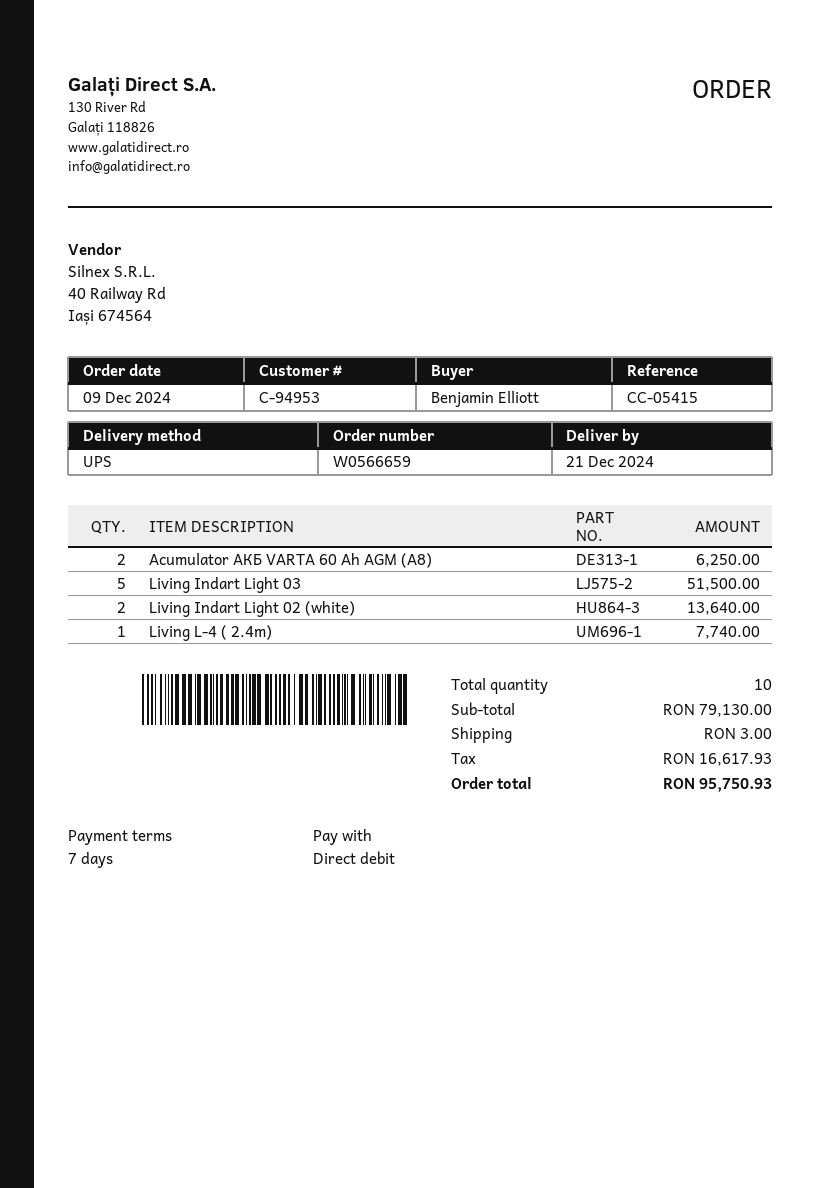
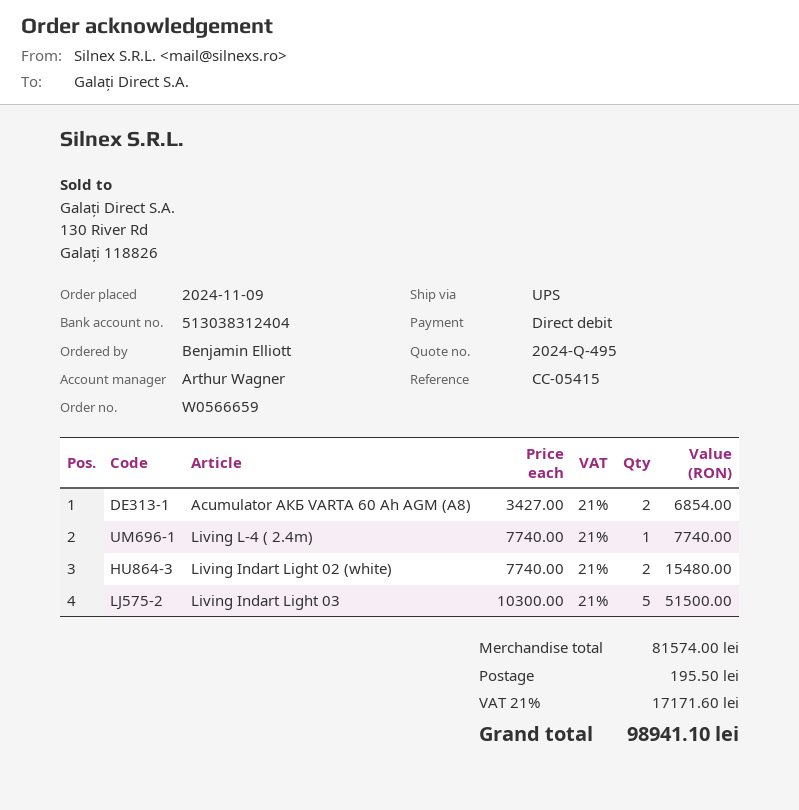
order date: 2024-12-09 -> 2024-11-09
Acumulator АКБ VARTA 60 Ah AGM (A8): 2 for 6250.00 -> 2 for 6854.00
Living Indart Light 02 (white): 2 for 13640.00 -> 2 for 15480.00
subtotal: 79130.00 -> 81574.00
shipping: 3.00 -> 195.50
tax: 16617.93 -> 17171.60
total: 95750.93 -> 98941.10

